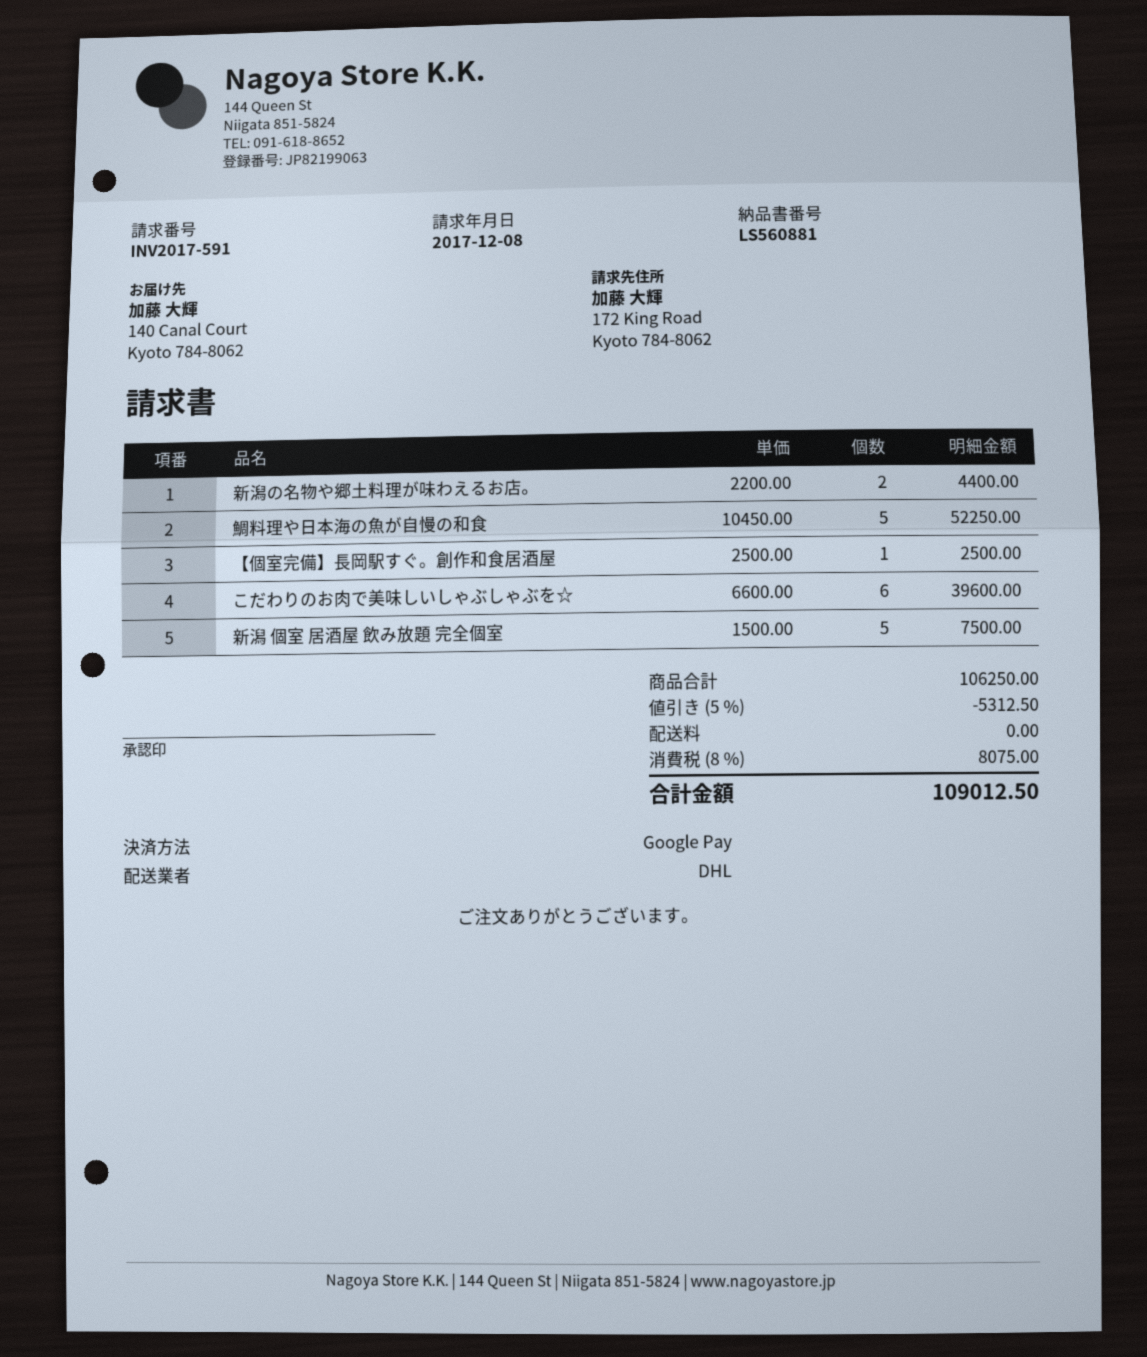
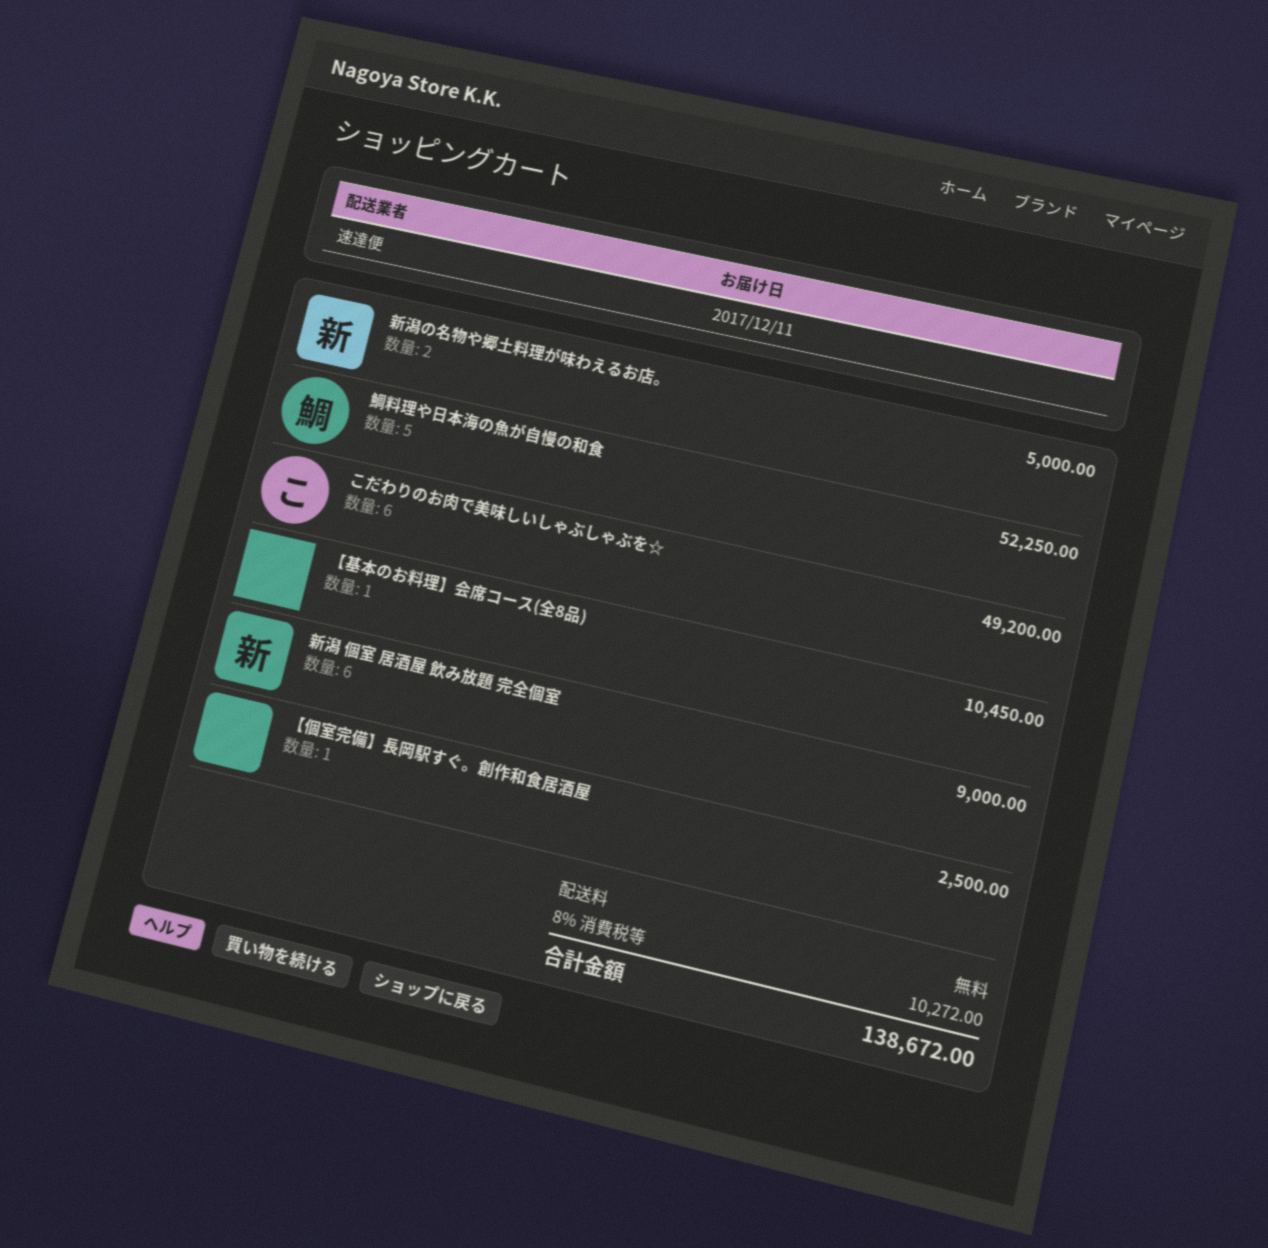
shipping method: DHL -> express
新潟の名物や郷土料理が味わえるお店。: 2 for 4400.00 -> 2 for 5000.00
こだわりのお肉で美味しいしゃぶしゃぶを☆: 6 for 39600.00 -> 6 for 49200.00
新潟 個室 居酒屋 飲み放題 完全個室: 5 for 7500.00 -> 6 for 9000.00
【基本のお料理】会席コース(全8品): none -> 1 for 10450.00
discount: 5% = 5312.50 -> none
tax: 8% = 8075.00 -> 8% = 10272.00
total: 109012.50 -> 138672.00

